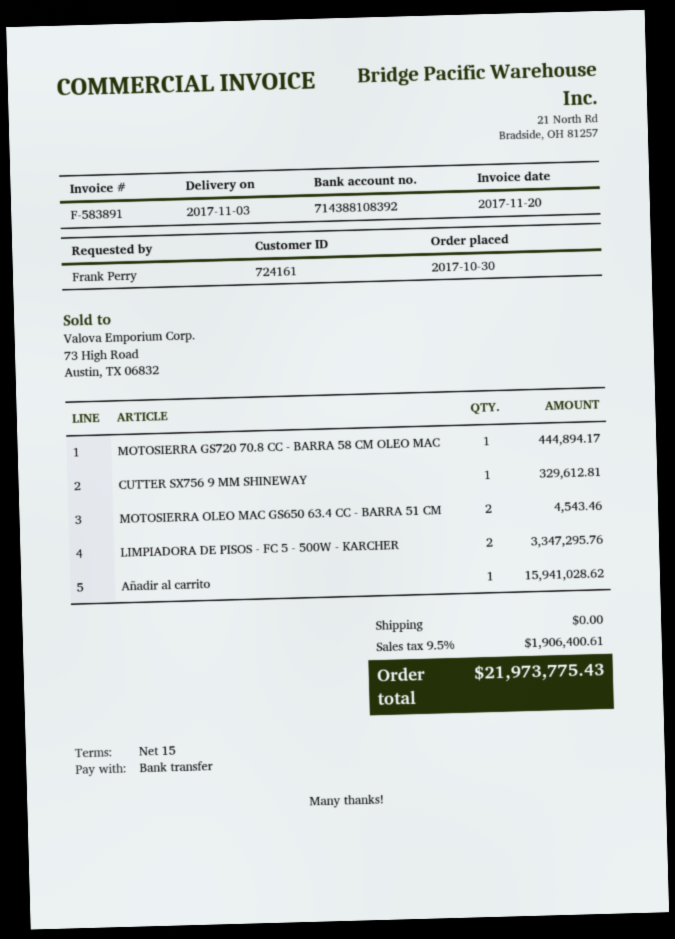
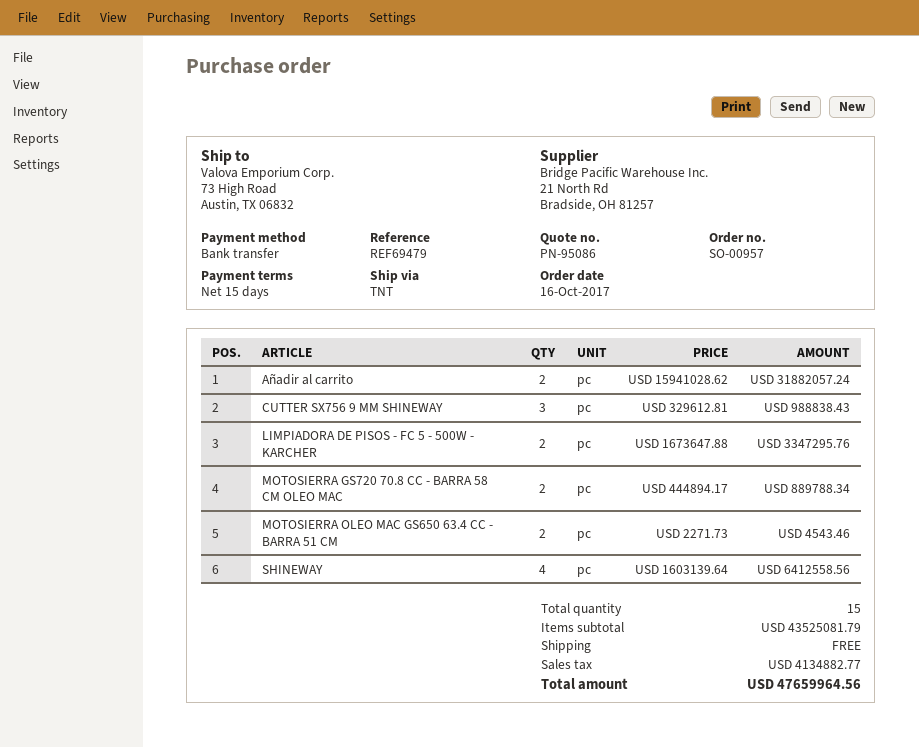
order date: 2017-10-30 -> 2017-10-16
MOTOSIERRA GS720 70.8 CC - BARRA 58 CM OLEO MAC: 1 for 444894.17 -> 2 for 889788.34
CUTTER SX756 9 MM SHINEWAY: 1 for 329612.81 -> 3 for 988838.43
Añadir al carrito: 1 for 15941028.62 -> 2 for 31882057.24
SHINEWAY: none -> 4 for 6412558.56
tax: 1906400.61 -> 4134882.77
total: 21973775.43 -> 47659964.56

